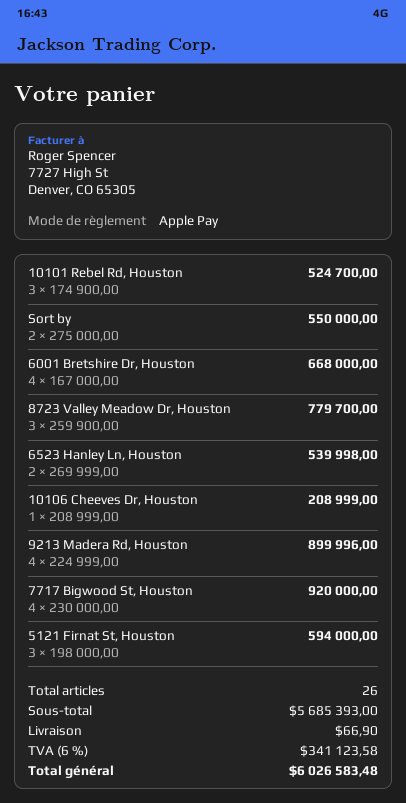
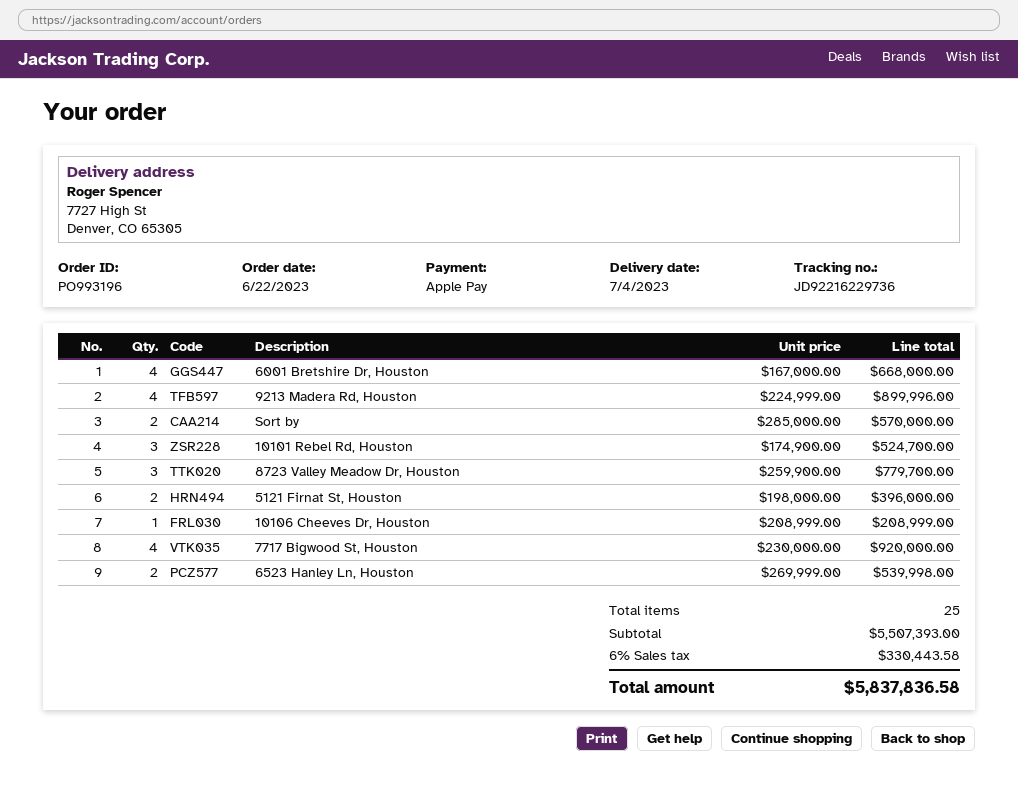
Sort by: 2 x 275000.00 = 550000.00 -> 2 x 285000.00 = 570000.00
5121 Firnat St, Houston: 3 x 198000.00 = 594000.00 -> 2 x 198000.00 = 396000.00
total quantity: 26 -> 25
subtotal: 5685393.00 -> 5507393.00
shipping: 66.90 -> none
tax: 6% = 341123.58 -> 6% = 330443.58
total: 6026583.48 -> 5837836.58

